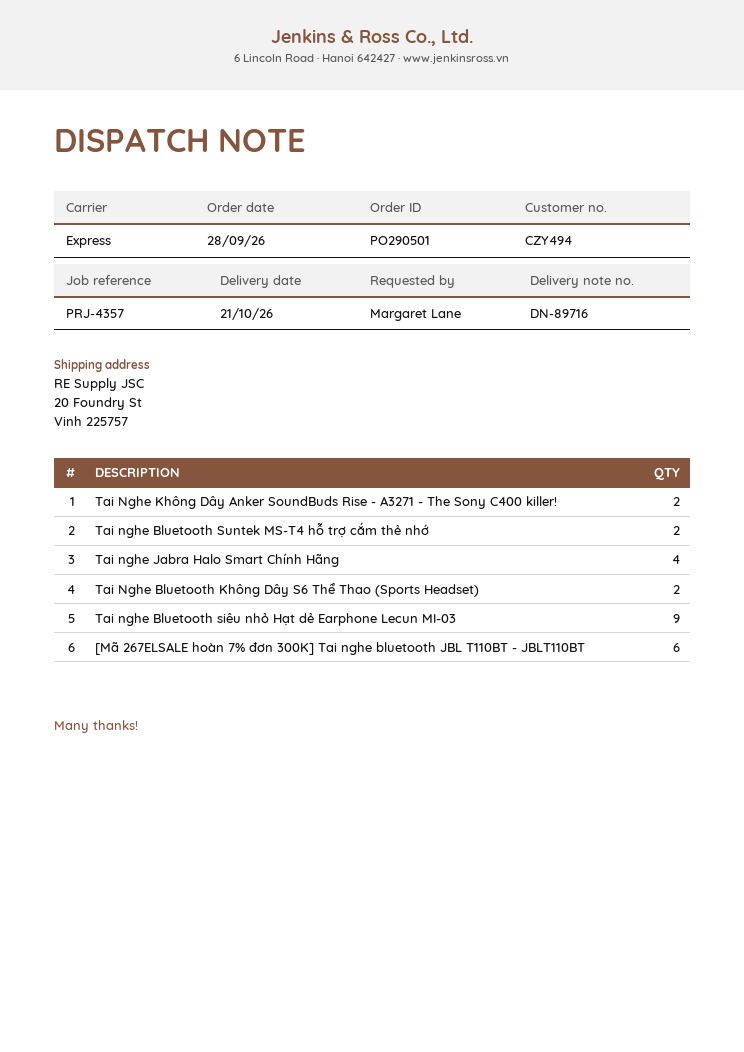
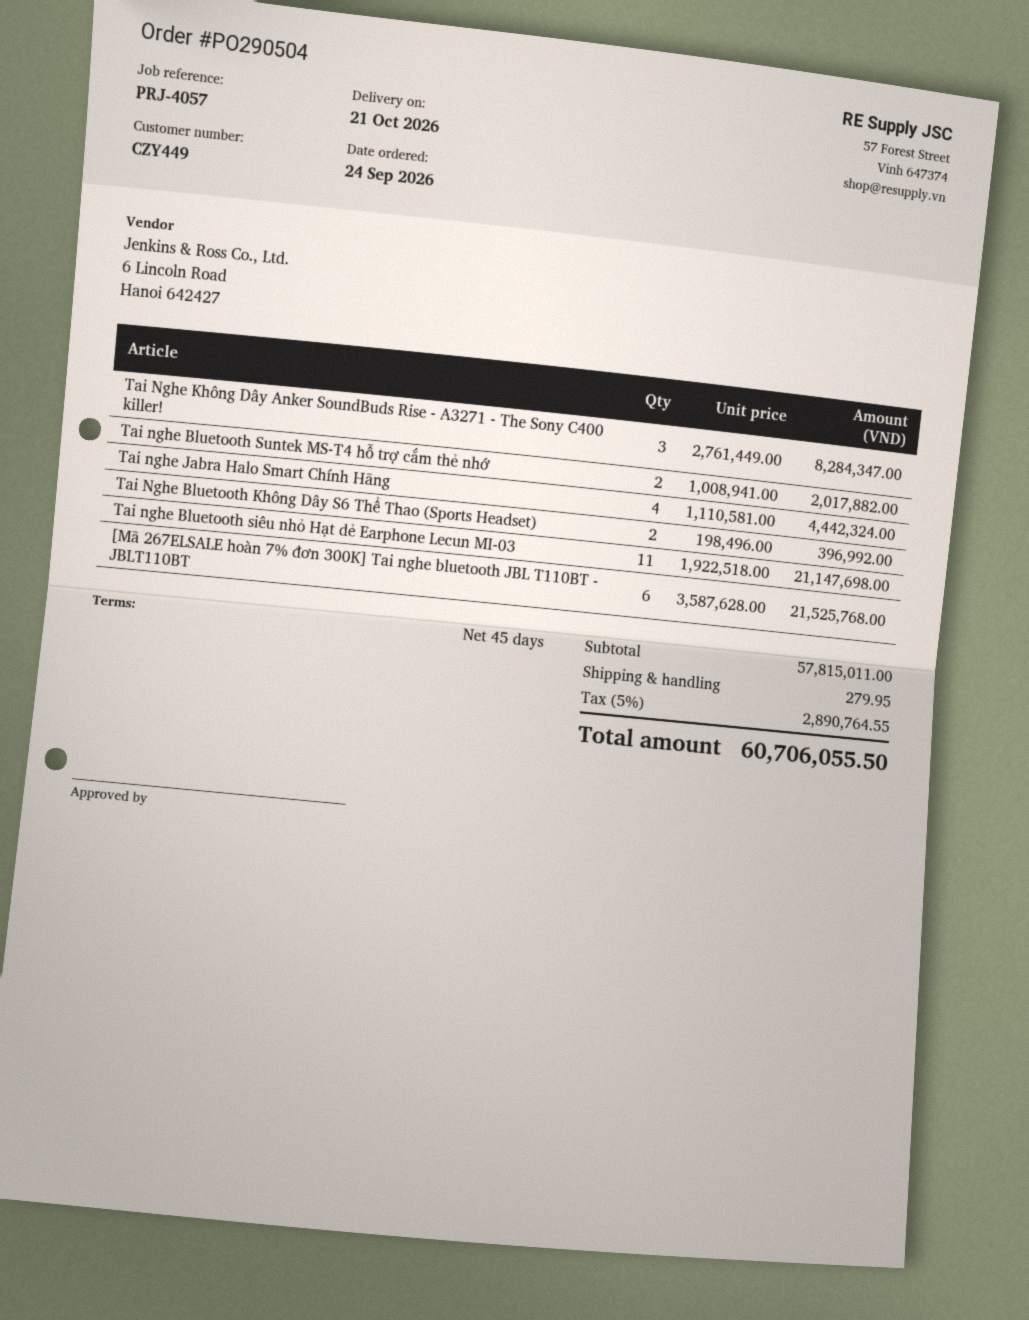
order number: PO290501 -> PO290504
order date: 2026-09-28 -> 2026-09-24
customer number: CZY494 -> CZY449
reference: PRJ-4357 -> PRJ-4057
Tai Nghe Không Dây Anker SoundBuds Rise - A3271 - The Sony C400 killer!: 2 -> 3
Tai nghe Bluetooth siêu nhỏ Hạt dẻ Earphone Lecun MI-03: 9 -> 11

